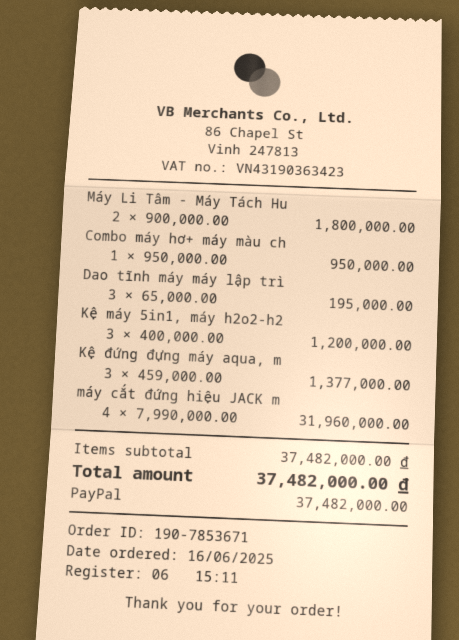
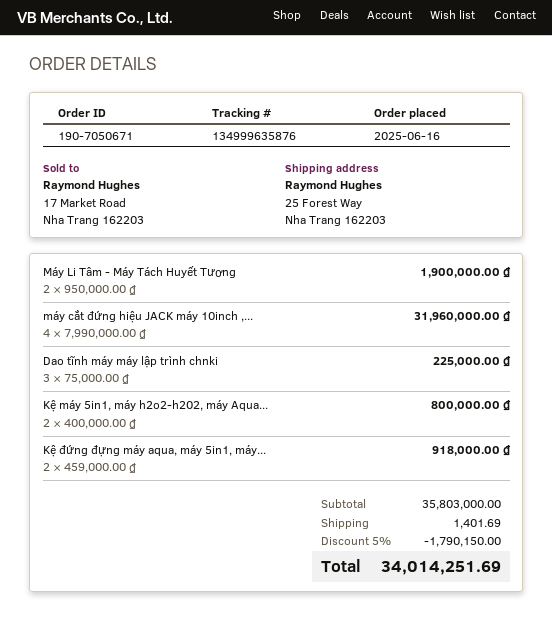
order number: 190-7853671 -> 190-7050671
Máy Li Tâm - Máy Tách Hu: 2 x 900000.00 = 1800000.00 -> 2 x 950000.00 = 1900000.00
Combo máy hơ+ máy màu ch: 1 x 950000.00 = 950000.00 -> none
Dao tĩnh máy máy lập trì: 3 x 65000.00 = 195000.00 -> 3 x 75000.00 = 225000.00
Kệ máy 5in1, máy h2o2-h2: 3 x 400000.00 = 1200000.00 -> 2 x 400000.00 = 800000.00
Kệ đứng đựng máy aqua, m: 3 x 459000.00 = 1377000.00 -> 2 x 459000.00 = 918000.00
subtotal: 37482000.00 -> 35803000.00
discount: none -> 5% = 1790150.00
shipping: none -> 1401.69
total: 37482000.00 -> 34014251.69

